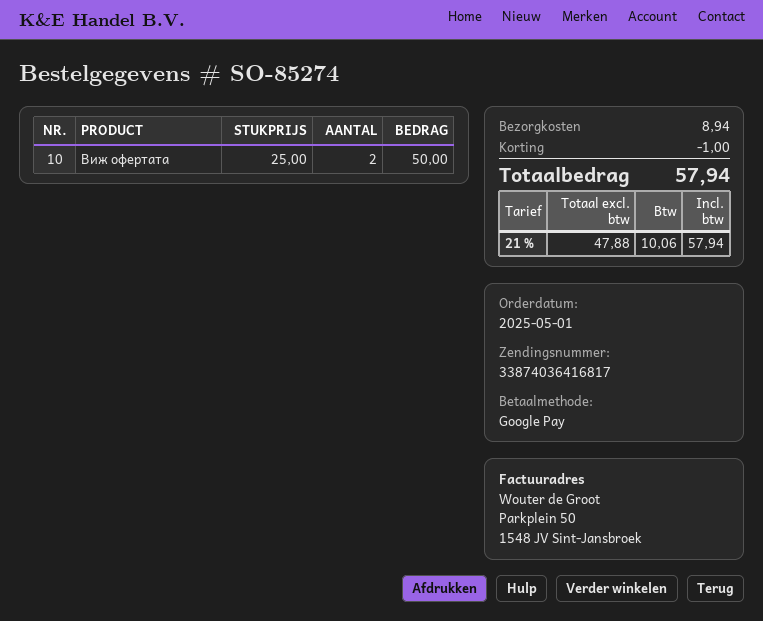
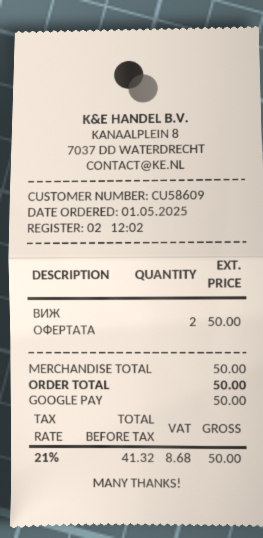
discount: 1.00 -> none
shipping: 8.94 -> none
net: 47.88 -> 41.32
tax: 21% = 10.06 -> 21% = 8.68
total: 57.94 -> 50.00

